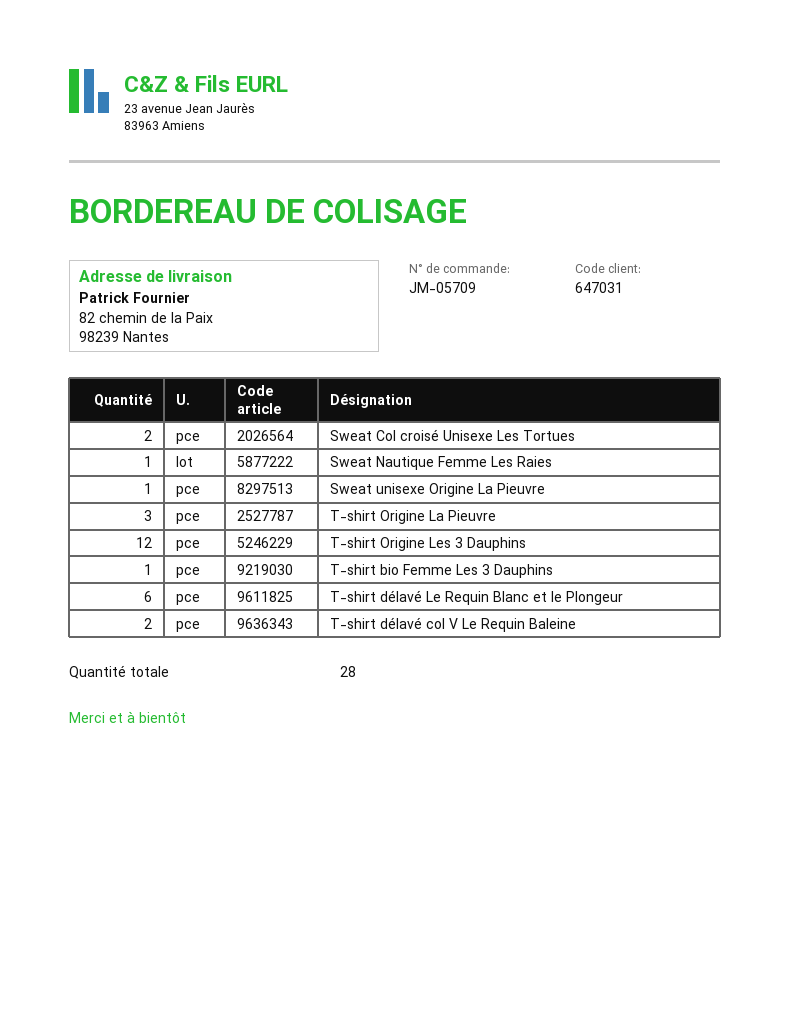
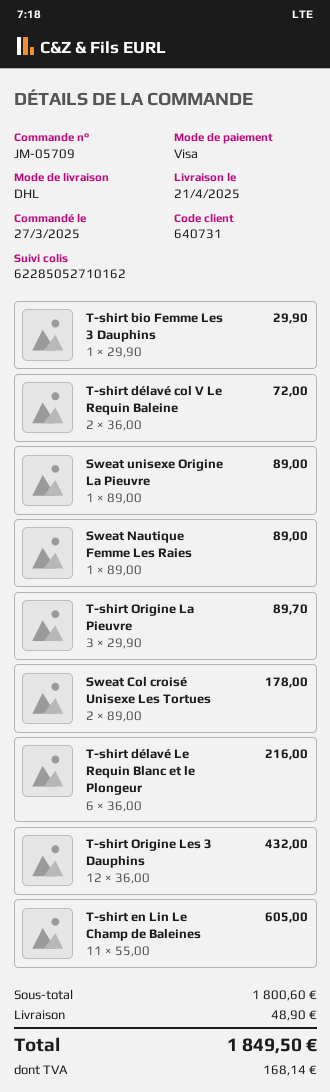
customer number: 647031 -> 640731
T-shirt en Lin Le Champ de Baleines: none -> 11

